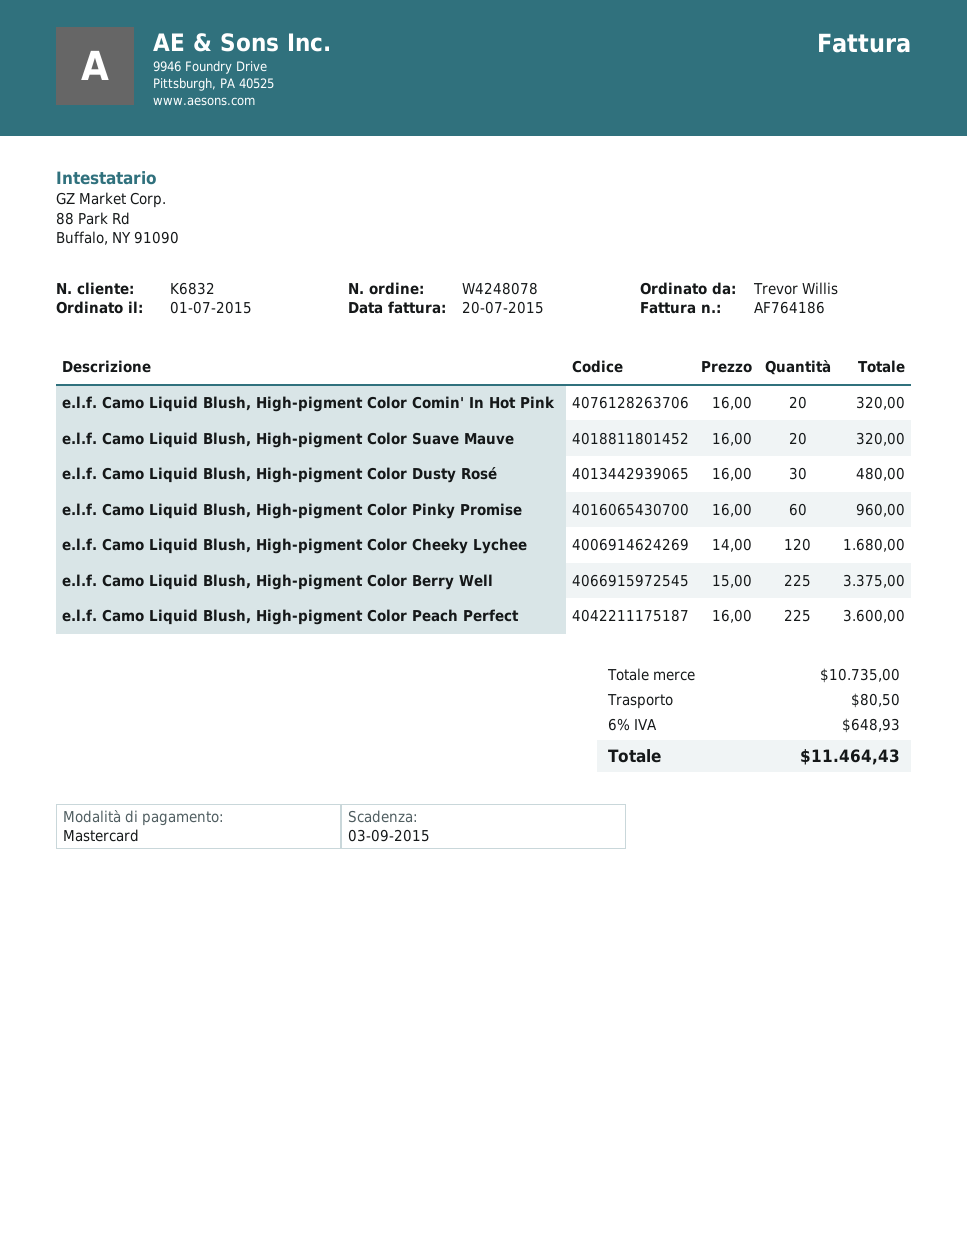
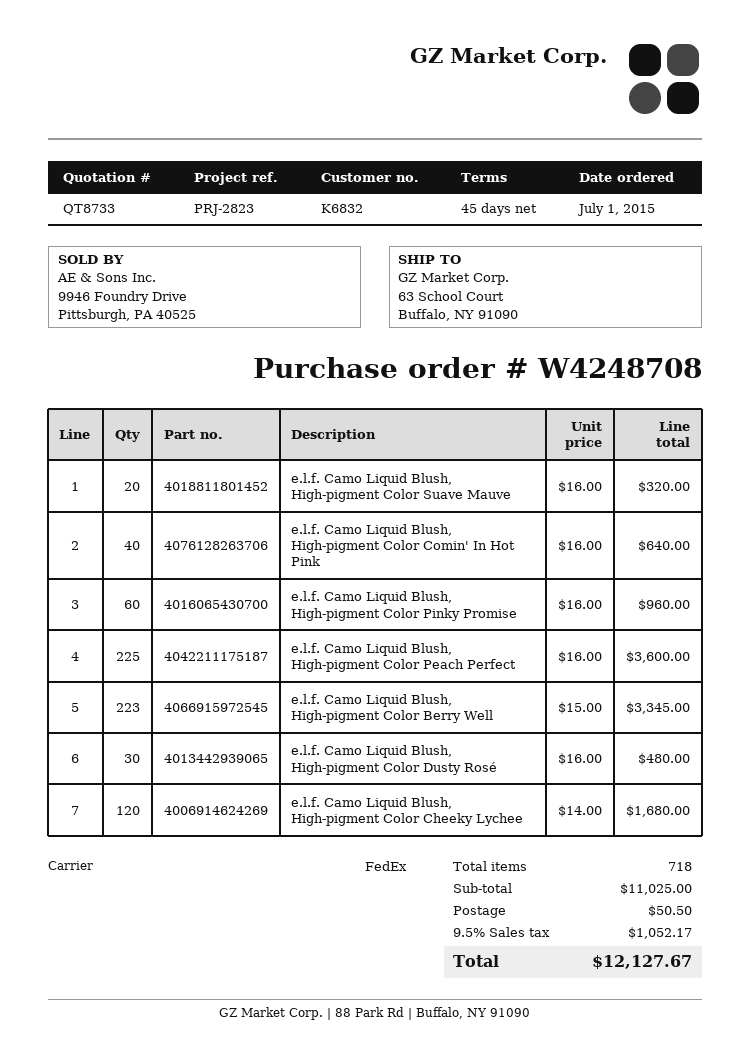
order number: W4248078 -> W4248708
e.l.f. Camo Liquid Blush, High-pigment Color Comin' In Hot Pink: 20 x 16.00 = 320.00 -> 40 x 16.00 = 640.00
e.l.f. Camo Liquid Blush, High-pigment Color Berry Well: 225 x 15.00 = 3375.00 -> 223 x 15.00 = 3345.00
subtotal: 10735.00 -> 11025.00
shipping: 80.50 -> 50.50
tax: 6% = 648.93 -> 9.5% = 1052.17
total: 11464.43 -> 12127.67

